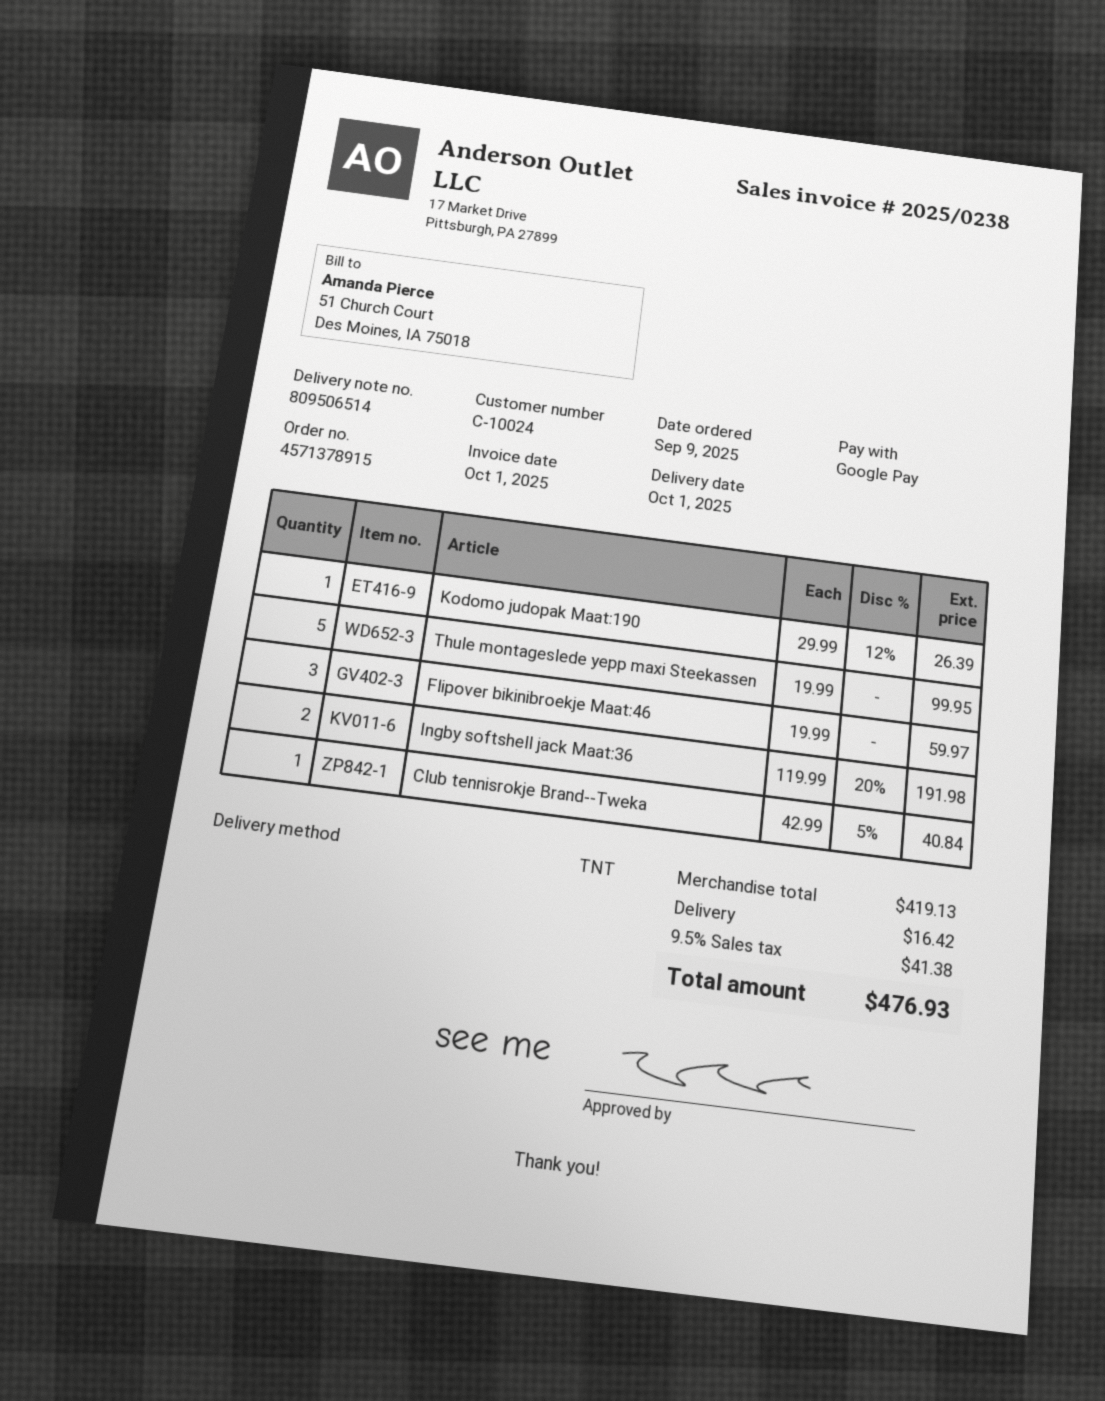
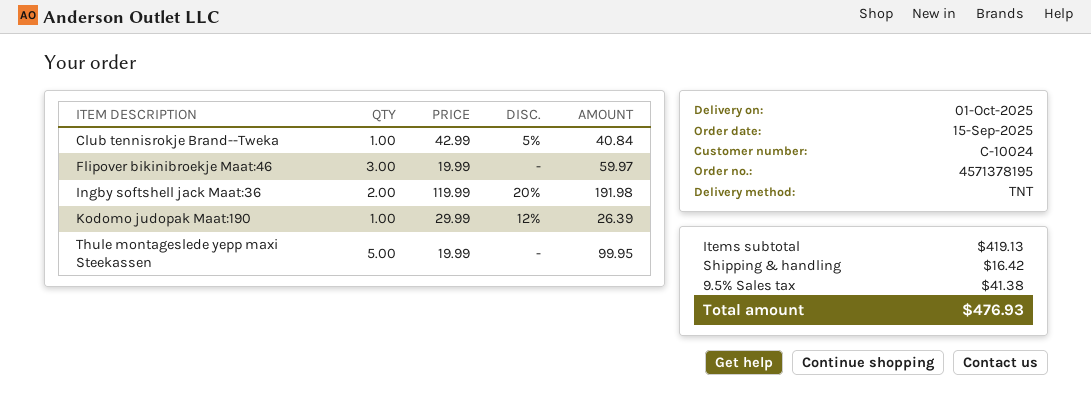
order number: 4571378915 -> 4571378195
order date: 2025-09-09 -> 2025-09-15

